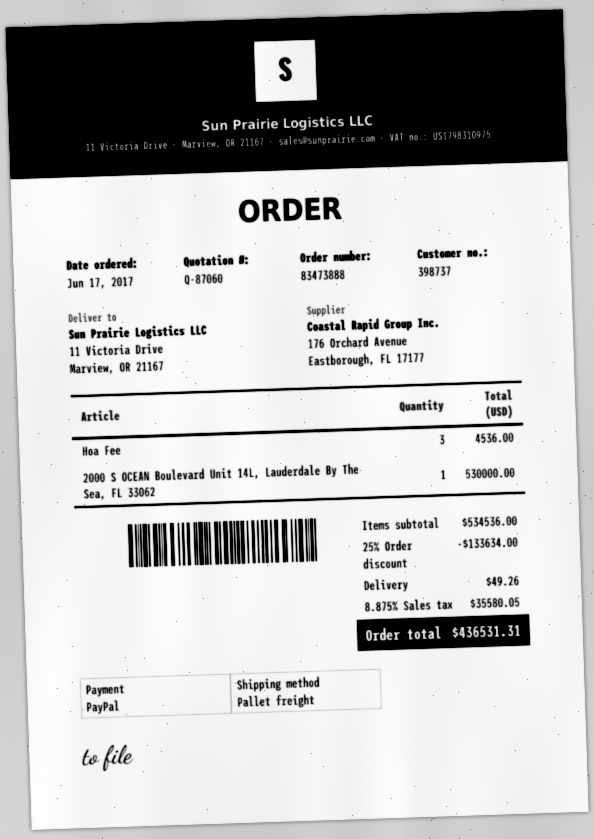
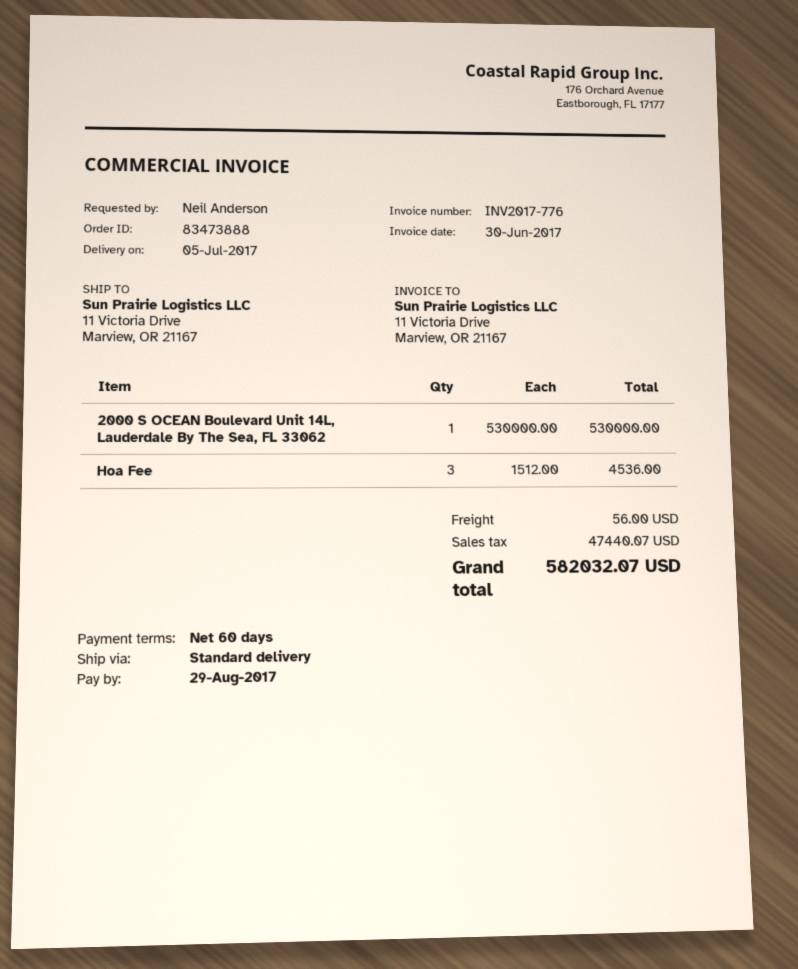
shipping method: pallet freight -> standard
discount: 25% = 133634.00 -> none
shipping: 49.26 -> 56.00
tax: 35580.05 -> 47440.07
total: 436531.31 -> 582032.07

